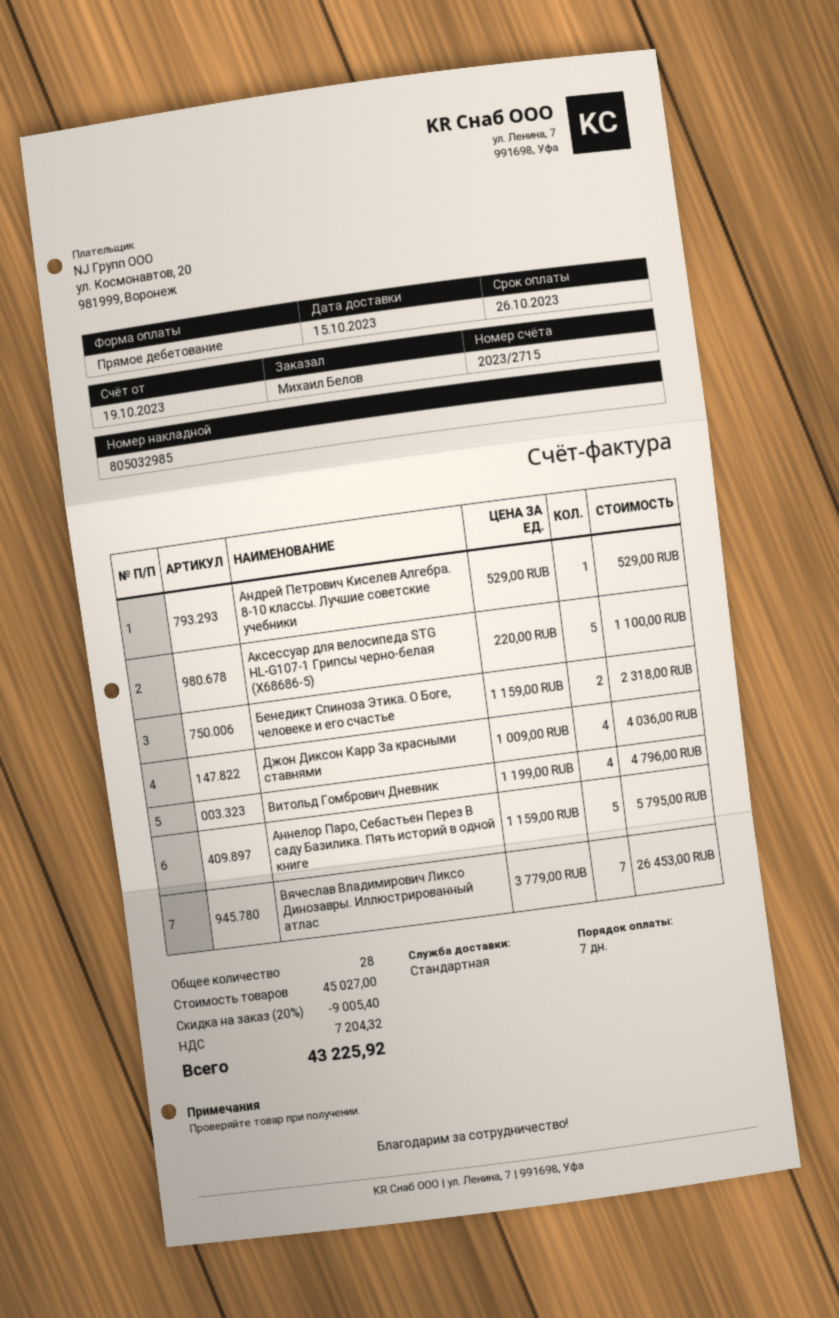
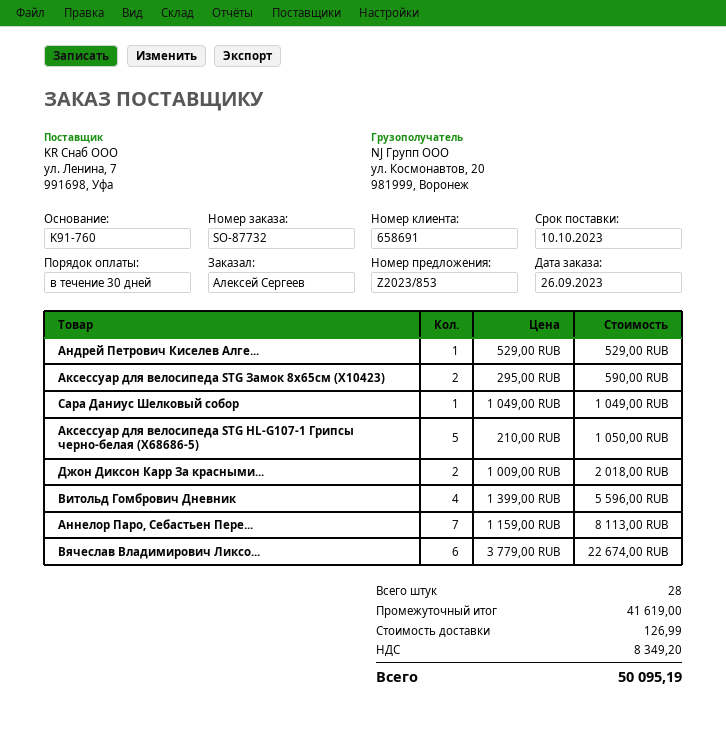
delivery date: 2023-10-15 -> 2023-10-10
payment terms: 7 days -> 30 days
ordered by: Михаил Белов -> Алексей Сергеев
Аксессуар для велосипеда STG HL-G107-1 Грипсы черно-белая (Х68686-5): 5 x 220.00 = 1100.00 -> 5 x 210.00 = 1050.00
Бенедикт Спиноза Этика. О Боге, человеке и его счастье: 2 x 1159.00 = 2318.00 -> none
Джон Диксон Карр За красными ставнями: 4 x 1009.00 = 4036.00 -> 2 x 1009.00 = 2018.00
Витольд Гомбрович Дневник: 4 x 1199.00 = 4796.00 -> 4 x 1399.00 = 5596.00
Аннелор Паро, Себастьен Перез В саду Базилика. Пять историй в одной книге: 5 x 1159.00 = 5795.00 -> 7 x 1159.00 = 8113.00
Вячеслав Владимирович Ликсо Динозавры. Иллюстрированный атлас: 7 x 3779.00 = 26453.00 -> 6 x 3779.00 = 22674.00
Аксессуар для велосипеда STG Замок 8х65см (Х10423): none -> 2 x 295.00 = 590.00
Сара Даниус Шелковый собор: none -> 1 x 1049.00 = 1049.00
subtotal: 45027.00 -> 41619.00
discount: 20% = 9005.40 -> none
shipping: none -> 126.99
tax: 7204.32 -> 8349.20
total: 43225.92 -> 50095.19

